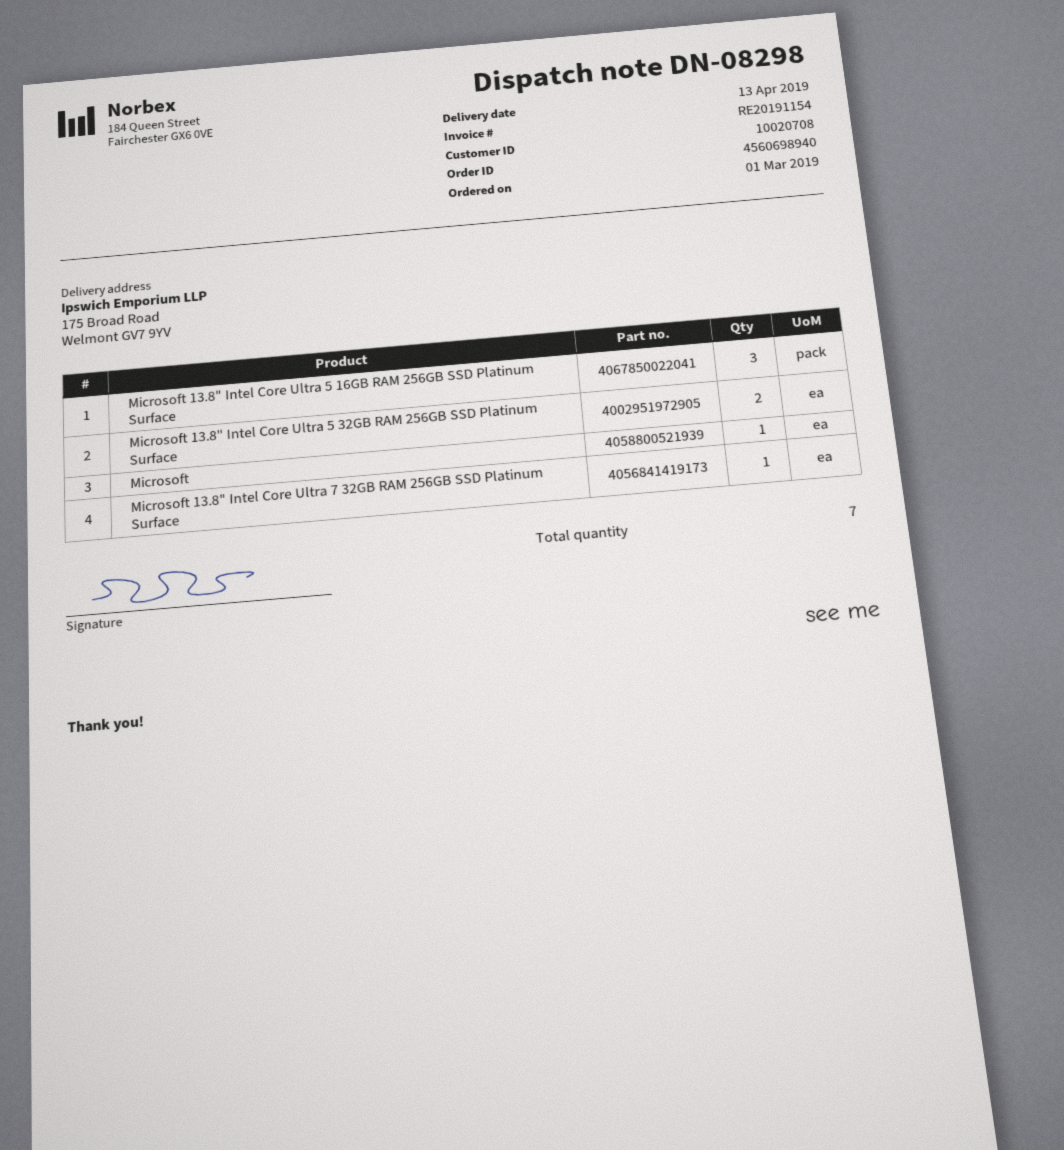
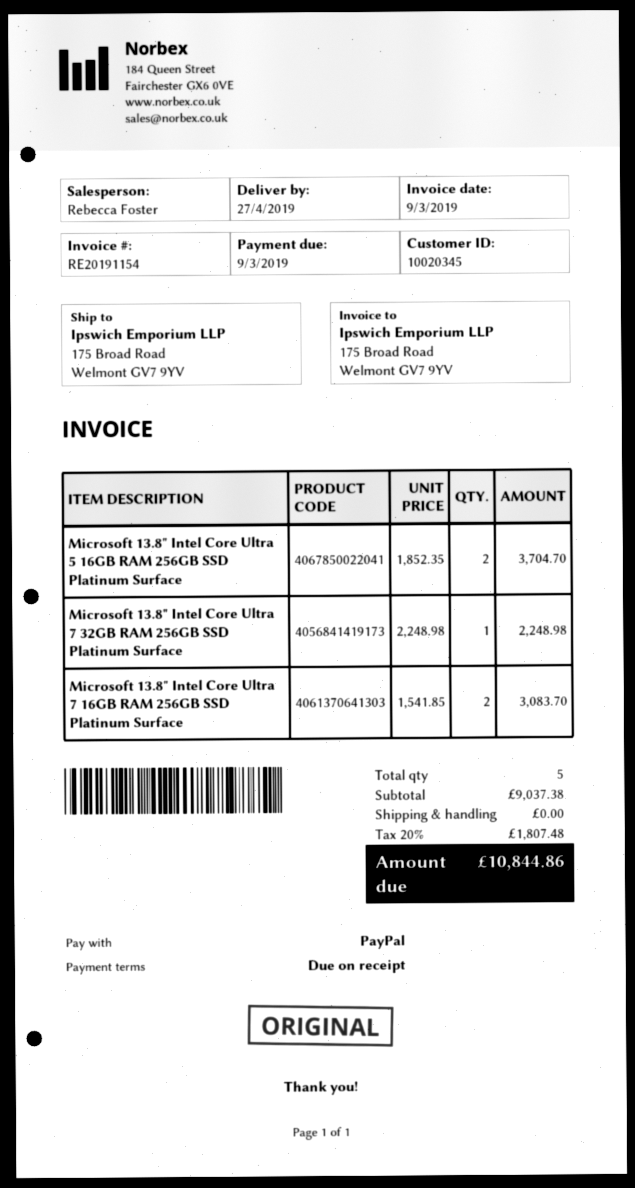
delivery date: 2019-04-13 -> 2019-04-27
customer number: 10020708 -> 10020345
Microsoft 13.8" Intel Core Ultra 5 16GB RAM 256GB SSD Platinum Surface: 3 -> 2
Microsoft 13.8" Intel Core Ultra 5 32GB RAM 256GB SSD Platinum Surface: 2 -> none
Microsoft: 1 -> none
Microsoft 13.8" Intel Core Ultra 7 16GB RAM 256GB SSD Platinum Surface: none -> 2
total quantity: 7 -> 5

